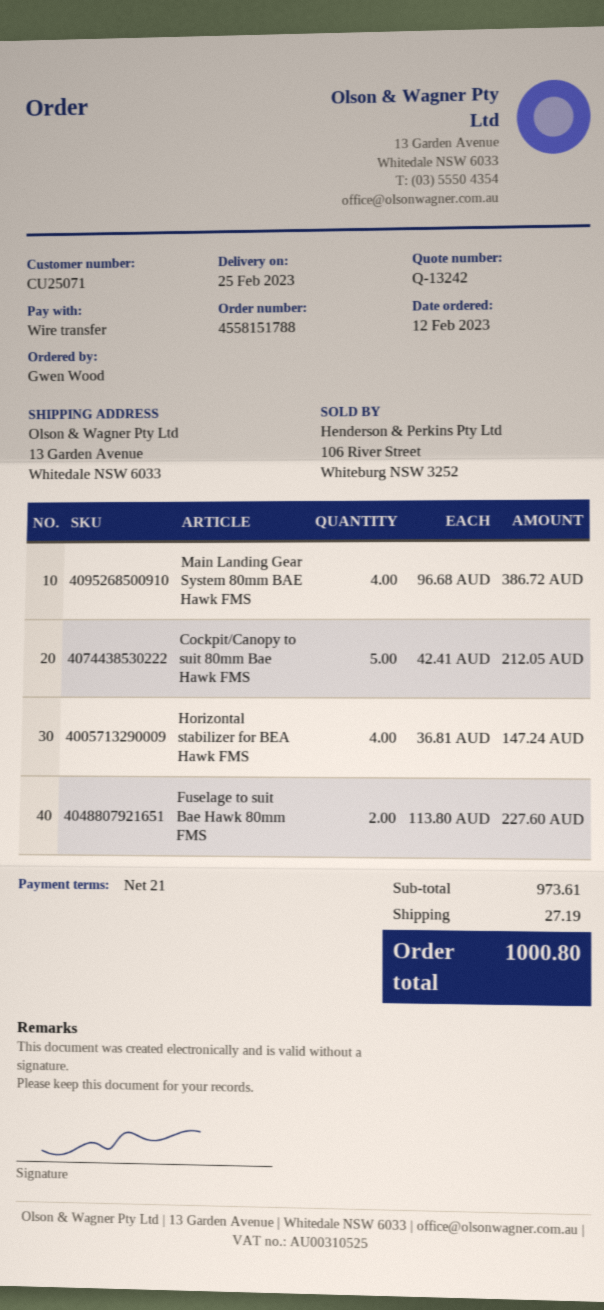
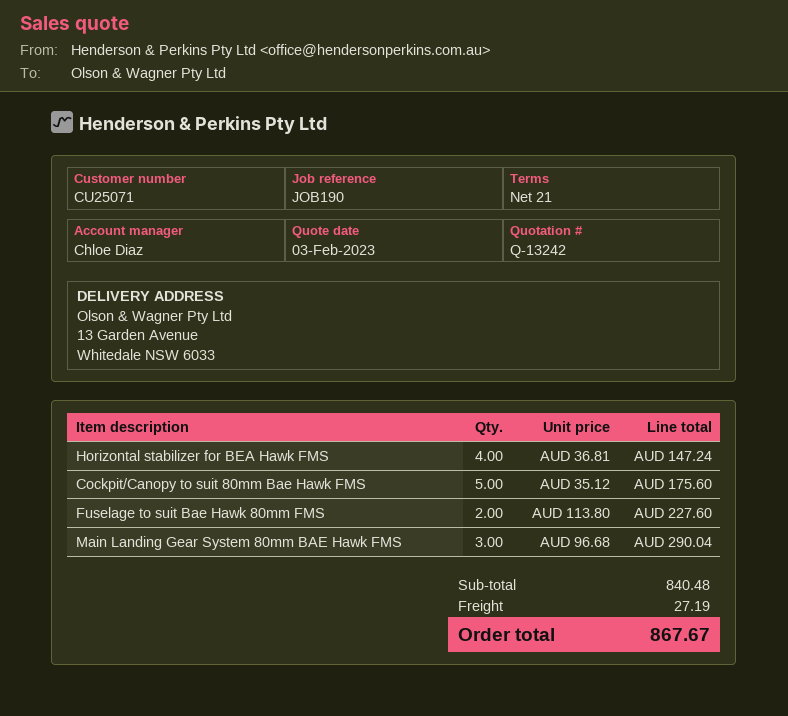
Main Landing Gear System 80mm BAE Hawk FMS: 4 x 96.68 = 386.72 -> 3 x 96.68 = 290.04
Cockpit/Canopy to suit 80mm Bae Hawk FMS: 5 x 42.41 = 212.05 -> 5 x 35.12 = 175.60
subtotal: 973.61 -> 840.48
total: 1000.80 -> 867.67

